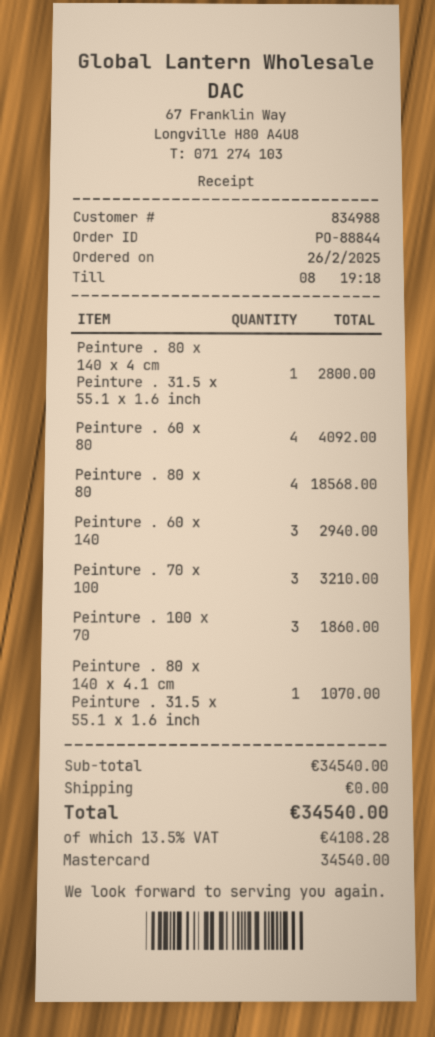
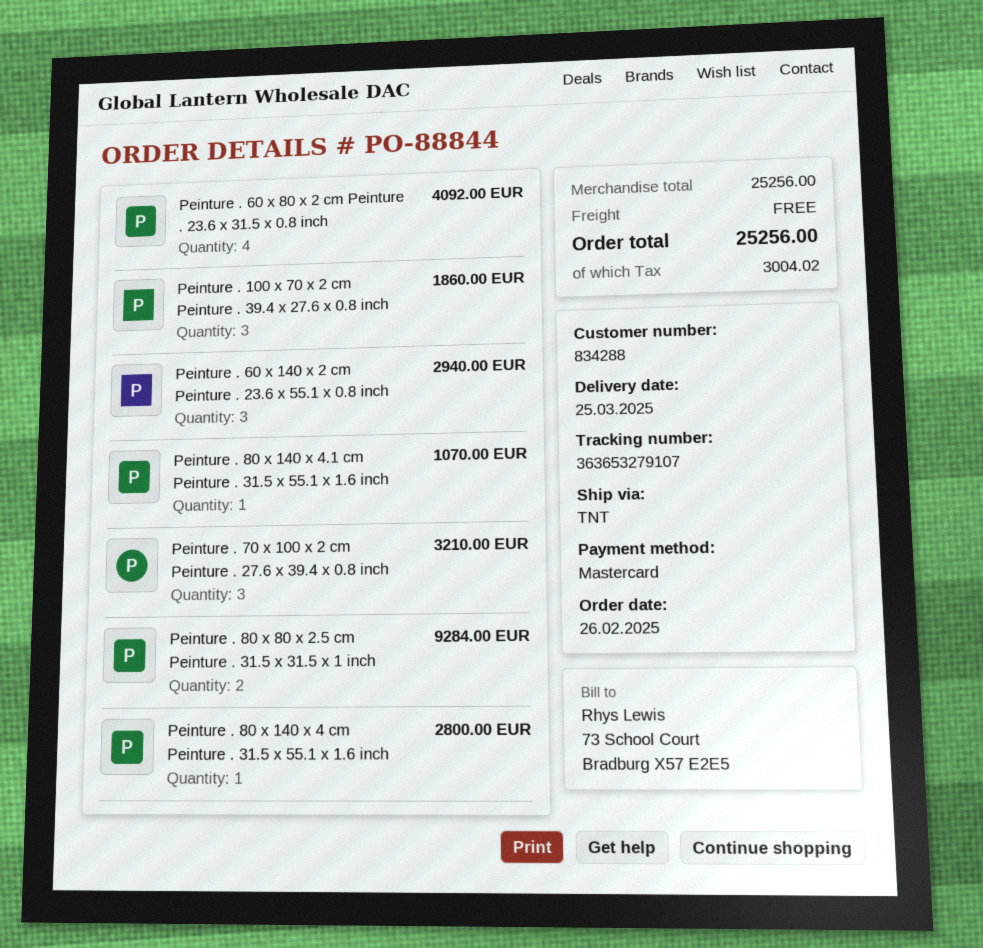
customer number: 834988 -> 834288
Peinture . 80 x 80: 4 for 18568.00 -> 2 for 9284.00
subtotal: 34540.00 -> 25256.00
tax: 4108.28 -> 3004.02
total: 34540.00 -> 25256.00

